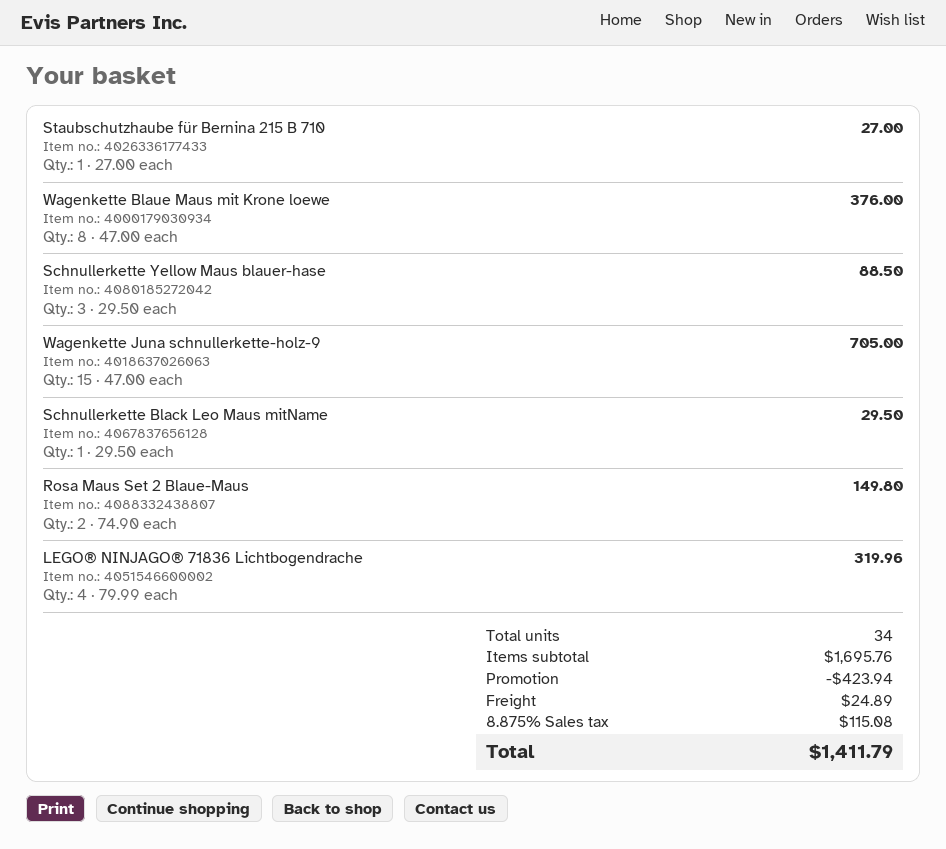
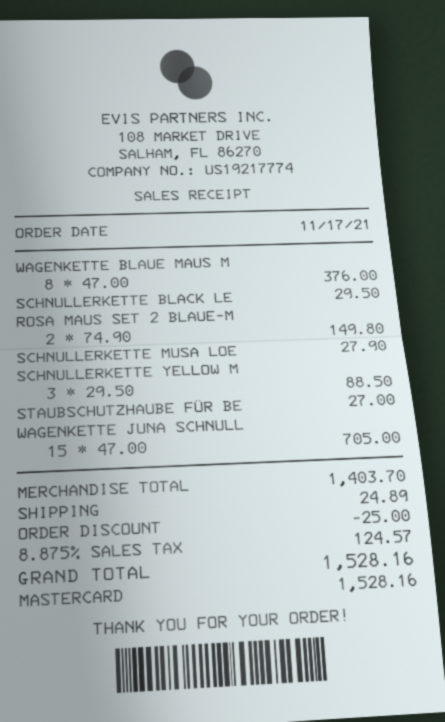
LEGO® NINJAGO® 71836 Lichtbogendrache: 4 x 79.99 = 319.96 -> none
SCHNULLERKETTE MUSA LOE: none -> 1 x 27.90 = 27.90
subtotal: 1695.76 -> 1403.70
discount: 423.94 -> 25.00
tax: 8.875% = 115.08 -> 8.875% = 124.57
total: 1411.79 -> 1528.16

